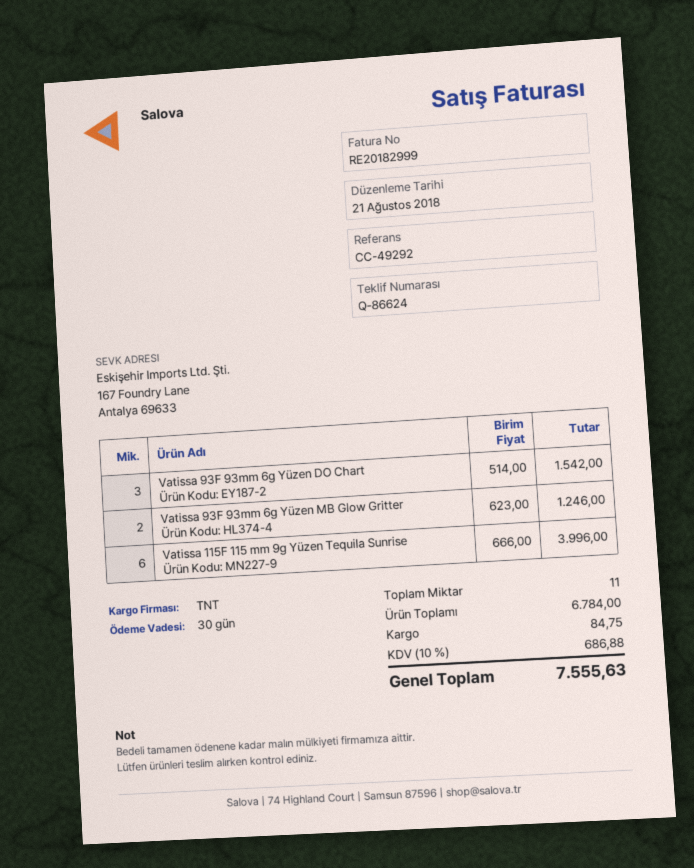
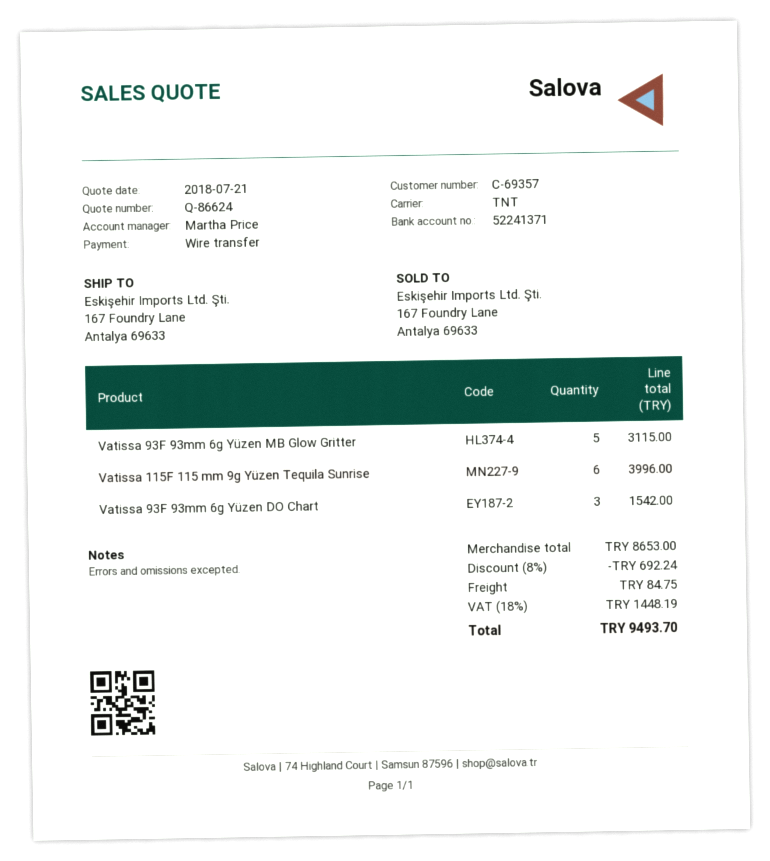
Vatissa 93F 93mm 6g Yüzen MB Glow Gritter: 2 for 1246.00 -> 5 for 3115.00
subtotal: 6784.00 -> 8653.00
discount: none -> 8% = 692.24
tax: 10% = 686.88 -> 18% = 1448.19
total: 7555.63 -> 9493.70

